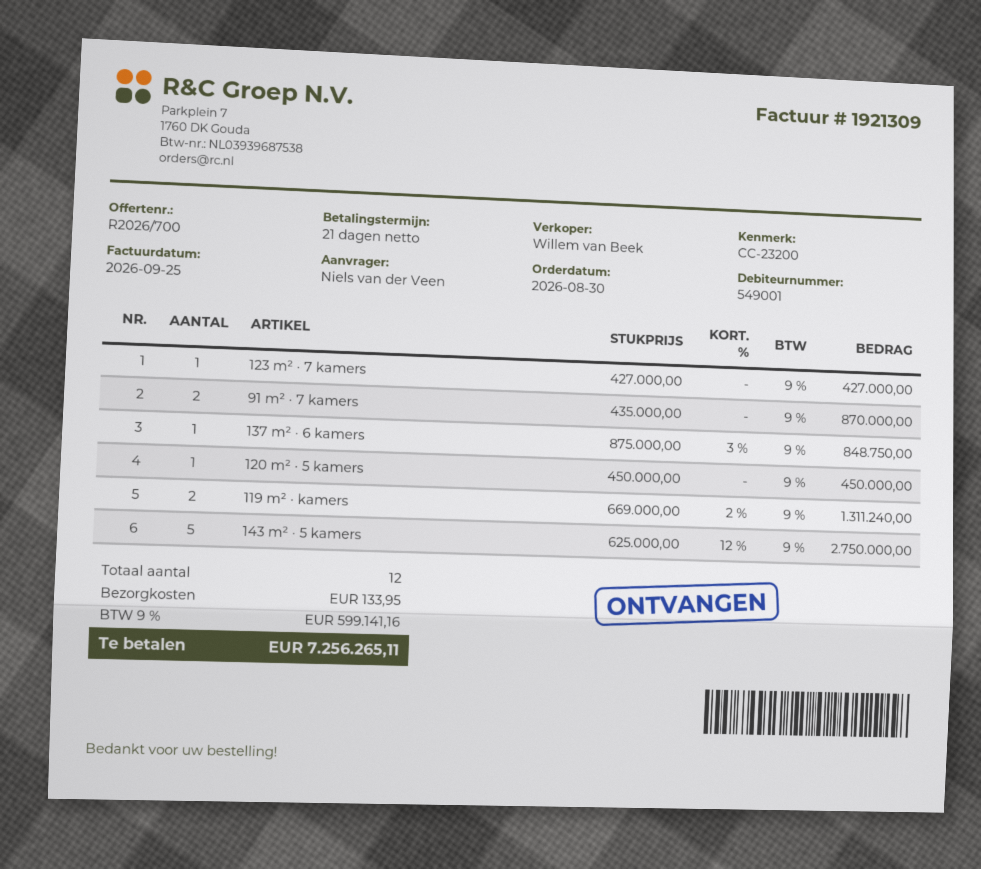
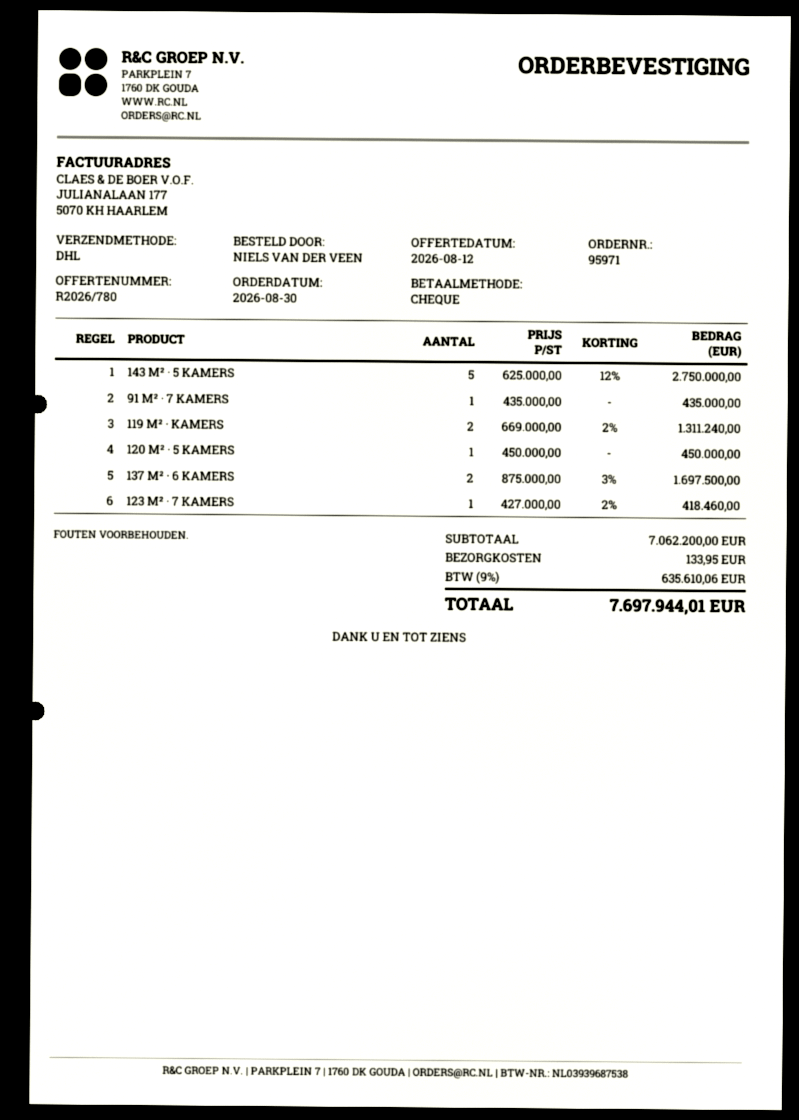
quote number: R2026/700 -> R2026/780
123 m² · 7 kamers: 1 x 427000.00 = 427000.00 -> 1 x 427000.00 - 2% = 418460.00
91 m² · 7 kamers: 2 x 435000.00 = 870000.00 -> 1 x 435000.00 = 435000.00
137 m² · 6 kamers: 1 x 875000.00 - 3% = 848750.00 -> 2 x 875000.00 - 3% = 1697500.00
tax: 9% = 599141.16 -> 9% = 635610.06
total: 7256265.11 -> 7697944.01

